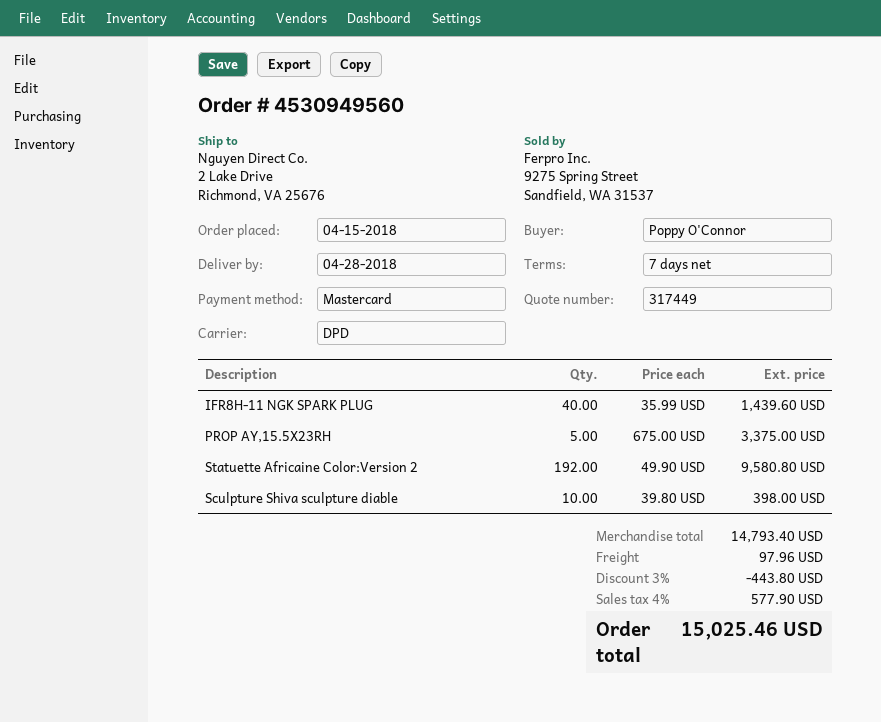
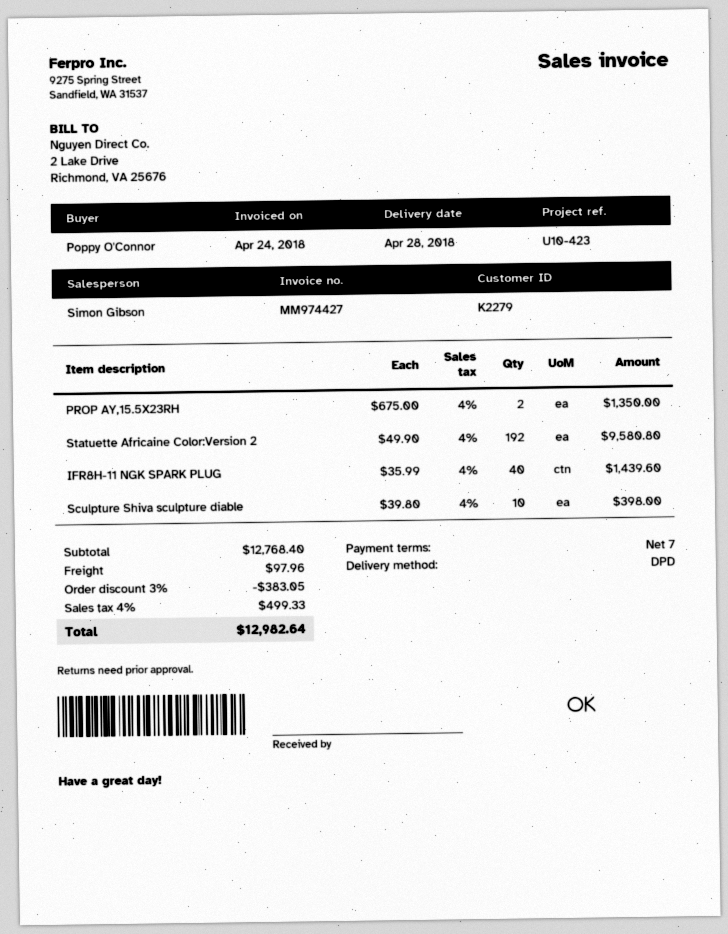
PROP AY,15.5X23RH: 5 x 675.00 = 3375.00 -> 2 x 675.00 = 1350.00
subtotal: 14793.40 -> 12768.40
discount: 3% = 443.80 -> 3% = 383.05
tax: 4% = 577.90 -> 4% = 499.33
total: 15025.46 -> 12982.64

